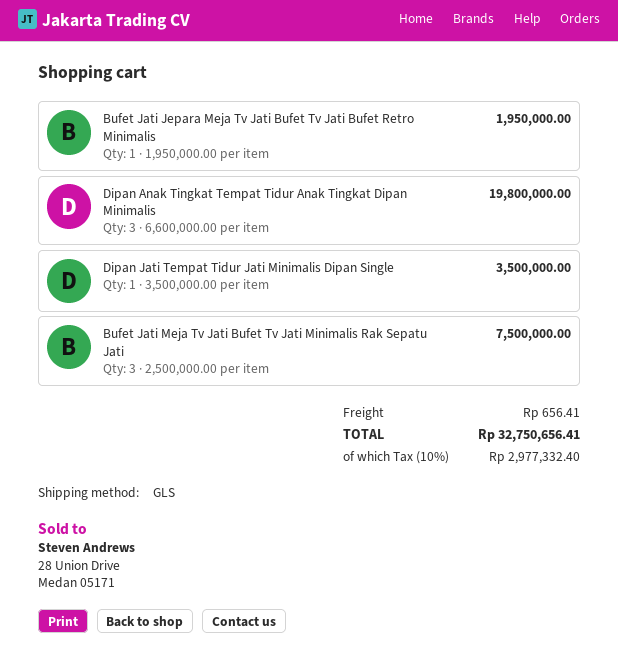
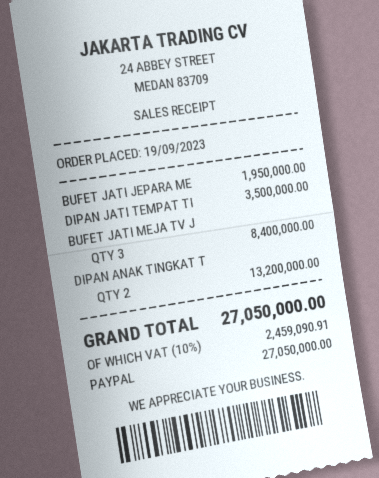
Dipan Anak Tingkat Tempat Tidur Anak Tingkat Dipan Minimalis: 3 for 19800000.00 -> 2 for 13200000.00
Bufet Jati Meja Tv Jati Bufet Tv Jati Minimalis Rak Sepatu Jati: 3 for 7500000.00 -> 3 for 8400000.00
shipping: 656.41 -> none
tax: 10% = 2977332.40 -> 10% = 2459090.91
total: 32750656.41 -> 27050000.00

